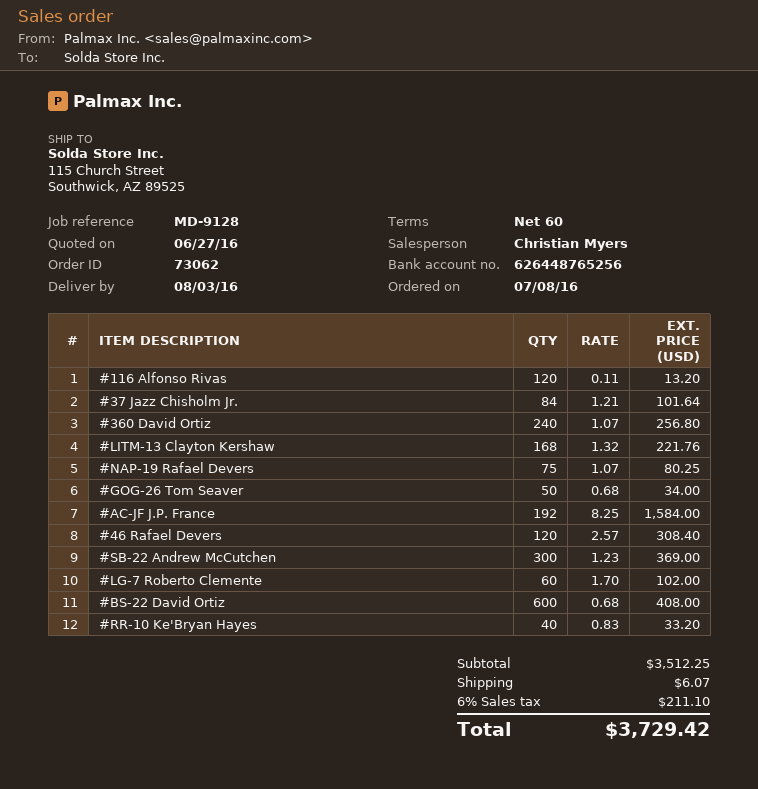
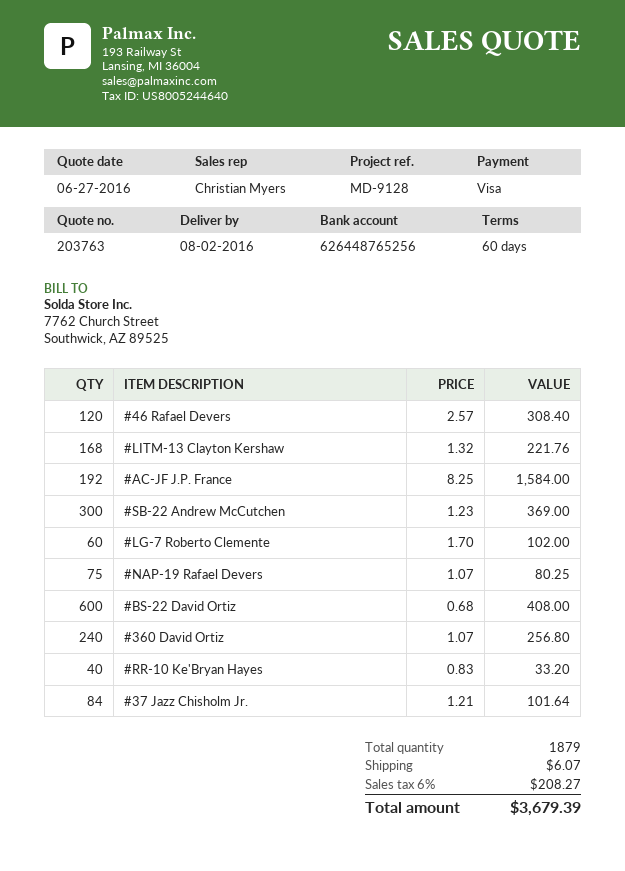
delivery date: 2016-08-03 -> 2016-08-02
#116 Alfonso Rivas: 120 x 0.11 = 13.20 -> none
#GOG-26 Tom Seaver: 50 x 0.68 = 34.00 -> none
tax: 6% = 211.10 -> 6% = 208.27
total: 3729.42 -> 3679.39

